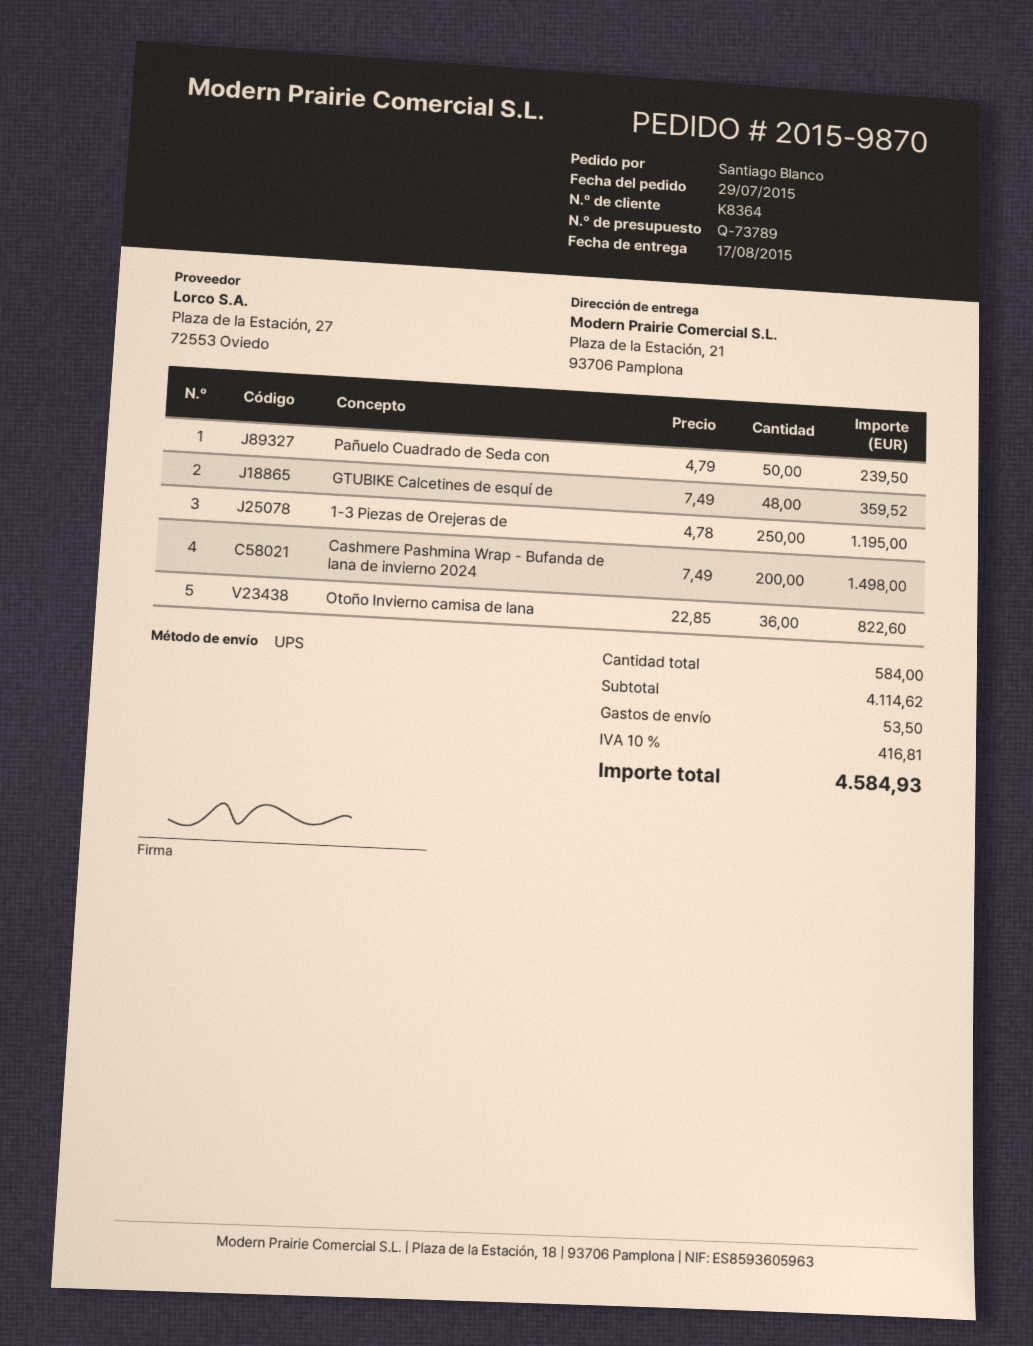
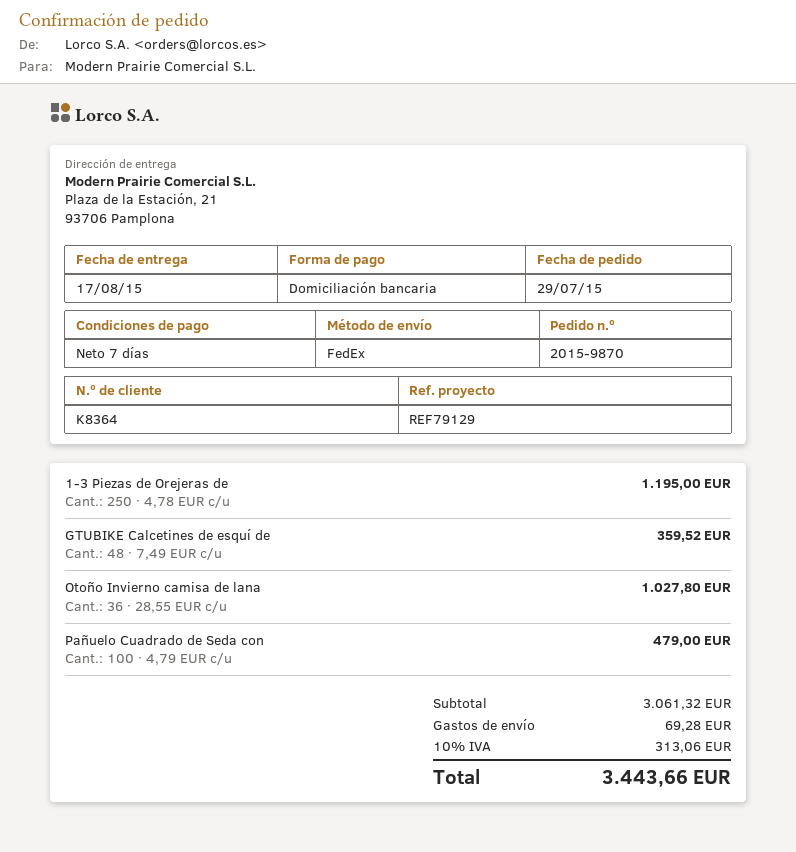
shipping method: UPS -> FedEx
Pañuelo Cuadrado de Seda con: 50 x 4.79 = 239.50 -> 100 x 4.79 = 479.00
Cashmere Pashmina Wrap - Bufanda de lana de invierno 2024: 200 x 7.49 = 1498.00 -> none
Otoño Invierno camisa de lana: 36 x 22.85 = 822.60 -> 36 x 28.55 = 1027.80
subtotal: 4114.62 -> 3061.32
shipping: 53.50 -> 69.28
tax: 10% = 416.81 -> 10% = 313.06
total: 4584.93 -> 3443.66

